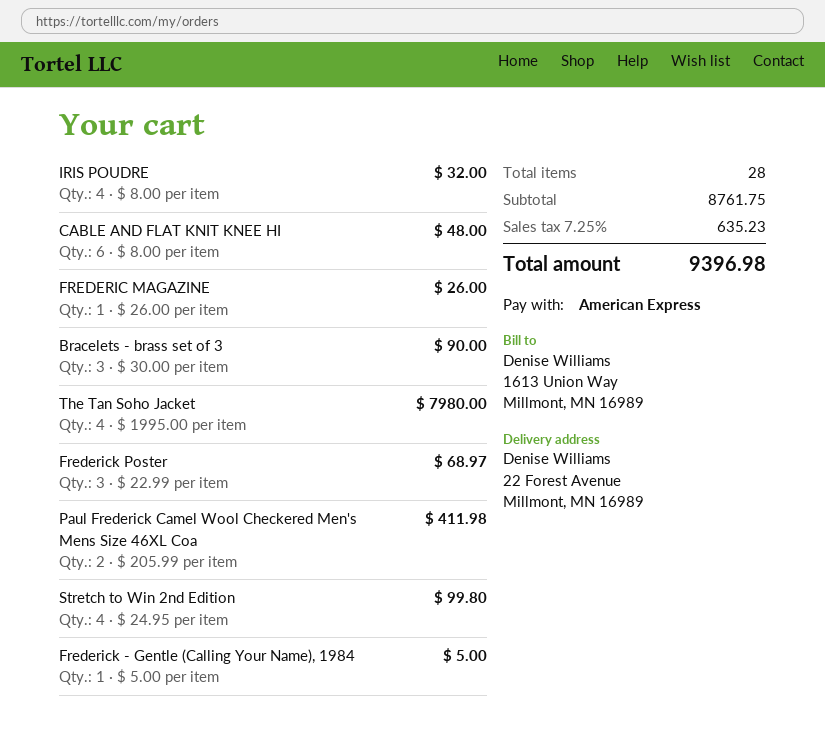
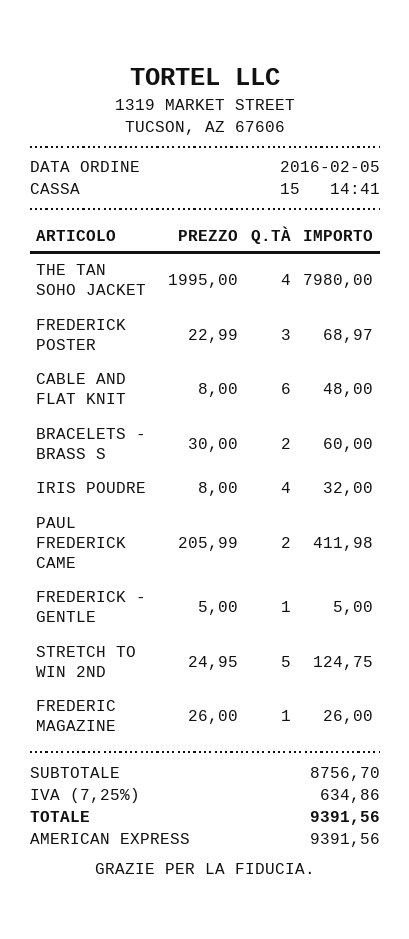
Bracelets - brass set of 3: 3 x 30.00 = 90.00 -> 2 x 30.00 = 60.00
Stretch to Win 2nd Edition: 4 x 24.95 = 99.80 -> 5 x 24.95 = 124.75
subtotal: 8761.75 -> 8756.70
tax: 7.25% = 635.23 -> 7.25% = 634.86
total: 9396.98 -> 9391.56

